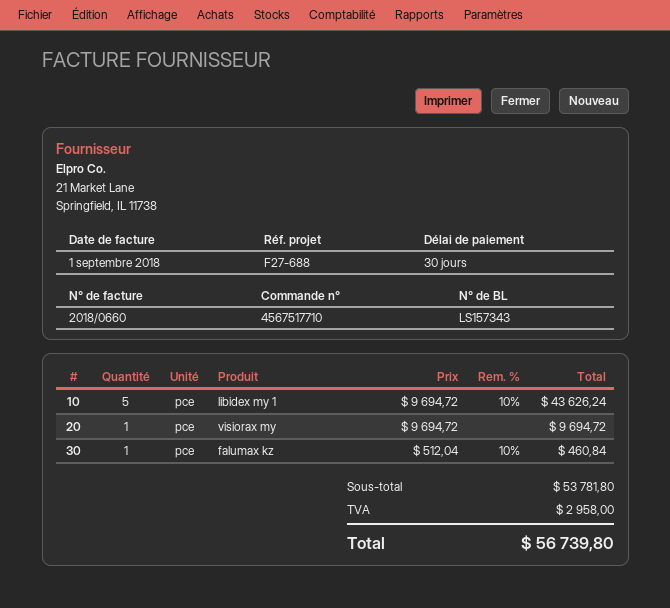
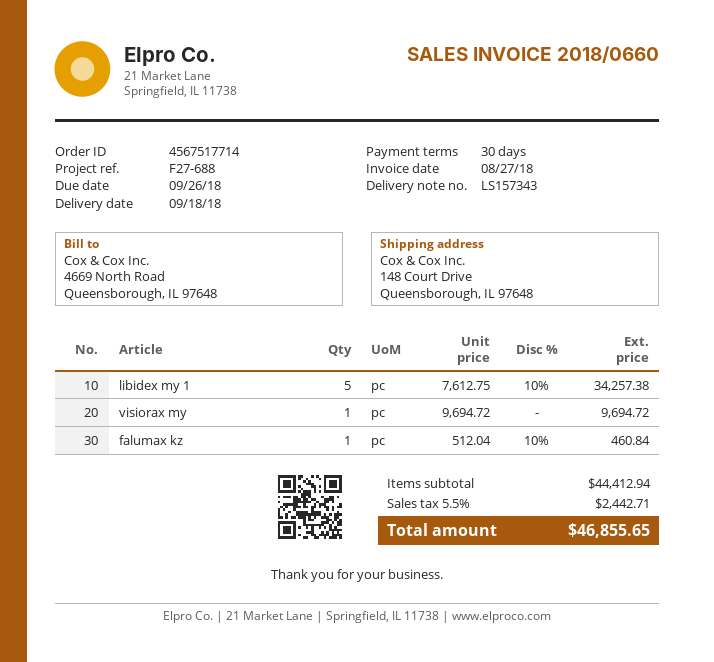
order number: 4567517710 -> 4567517714
invoice date: 2018-09-01 -> 2018-08-27
libidex my 1: 5 x 9694.72 - 10% = 43626.24 -> 5 x 7612.75 - 10% = 34257.38
subtotal: 53781.80 -> 44412.94
tax: 2958.00 -> 2442.71
total: 56739.80 -> 46855.65

